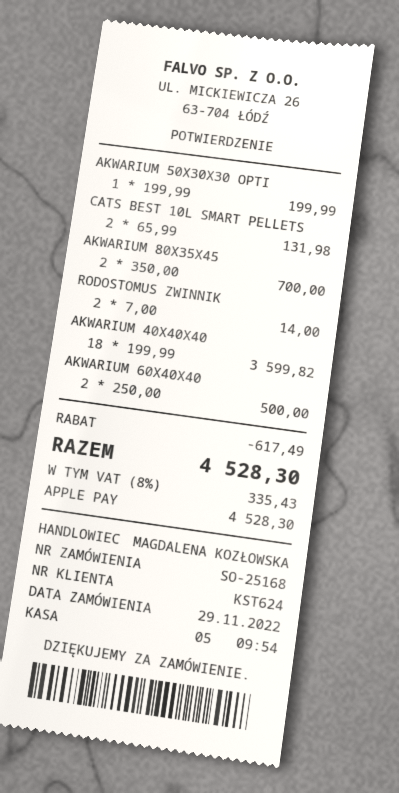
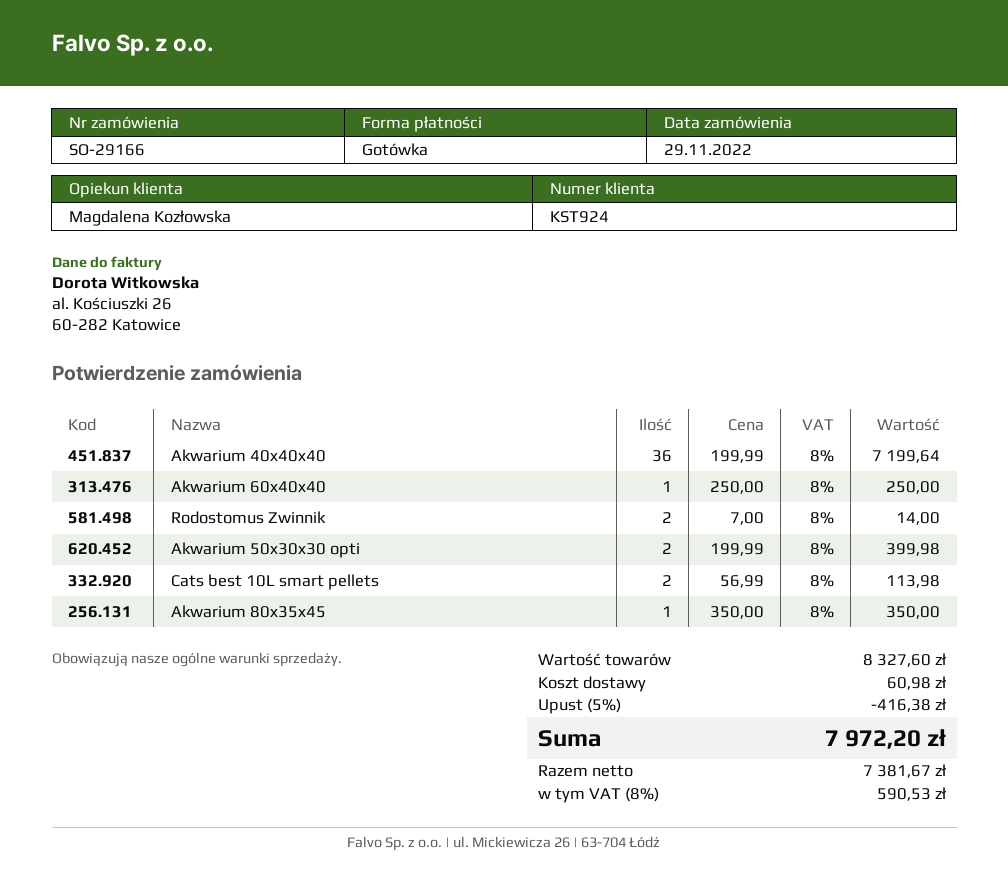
order number: SO-25168 -> SO-29166
customer number: KST624 -> KST924
payment method: Apple Pay -> cash
AKWARIUM 50X30X30 OPTI: 1 x 199.99 = 199.99 -> 2 x 199.99 = 399.98
CATS BEST 10L SMART PELLETS: 2 x 65.99 = 131.98 -> 2 x 56.99 = 113.98
AKWARIUM 80X35X45: 2 x 350.00 = 700.00 -> 1 x 350.00 = 350.00
AKWARIUM 40X40X40: 18 x 199.99 = 3599.82 -> 36 x 199.99 = 7199.64
AKWARIUM 60X40X40: 2 x 250.00 = 500.00 -> 1 x 250.00 = 250.00
discount: 617.49 -> 416.38
shipping: none -> 60.98
tax: 8% = 335.43 -> 8% = 590.53
total: 4528.30 -> 7972.20

